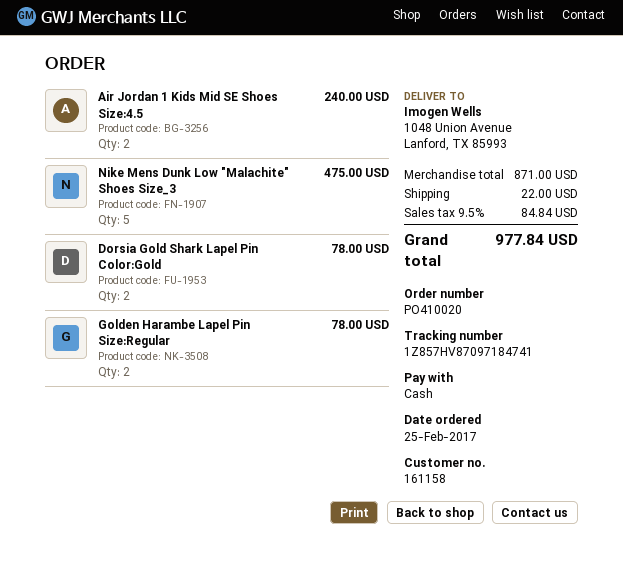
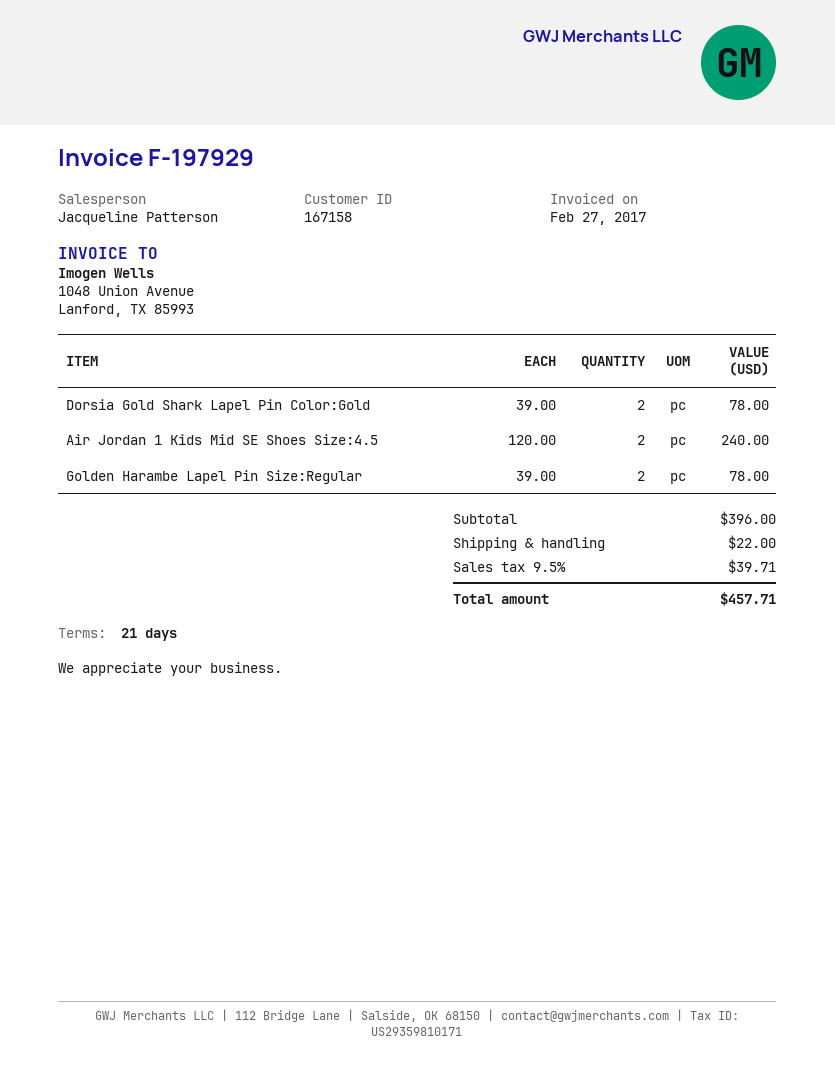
customer number: 161158 -> 167158
Nike Mens Dunk Low "Malachite" Shoes Size_3: 5 for 475.00 -> none
subtotal: 871.00 -> 396.00
tax: 9.5% = 84.84 -> 9.5% = 39.71
total: 977.84 -> 457.71

